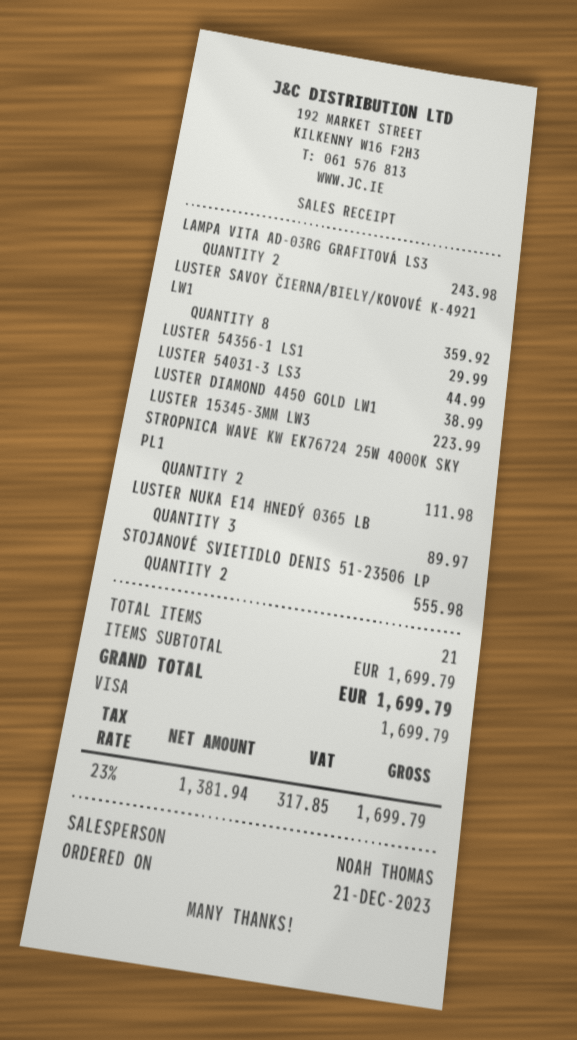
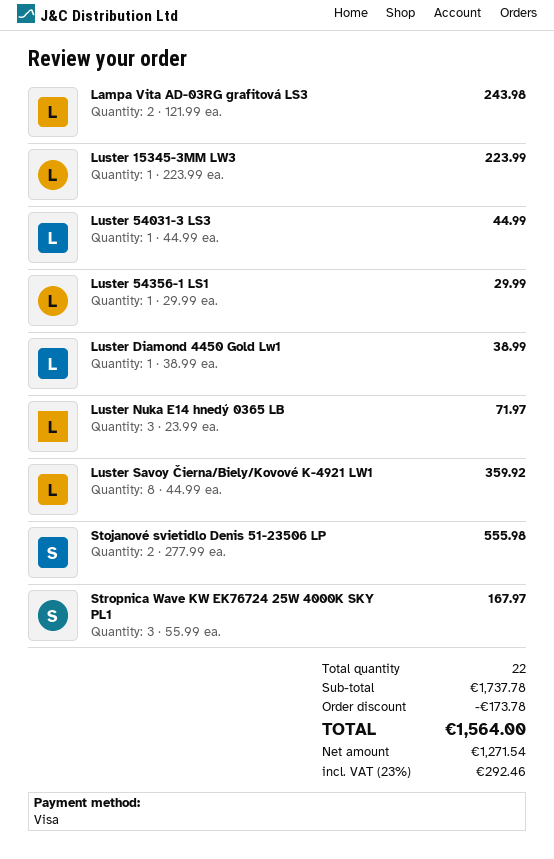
STROPNICA WAVE KW EK76724 25W 4000K SKY PL1: 2 for 111.98 -> 3 for 167.97
LUSTER NUKA E14 HNEDÝ 0365 LB: 3 for 89.97 -> 3 for 71.97
total quantity: 21 -> 22
subtotal: 1699.79 -> 1737.78
discount: none -> 173.78
net: 1381.94 -> 1271.54
tax: 23% = 317.85 -> 23% = 292.46
total: 1699.79 -> 1564.00

